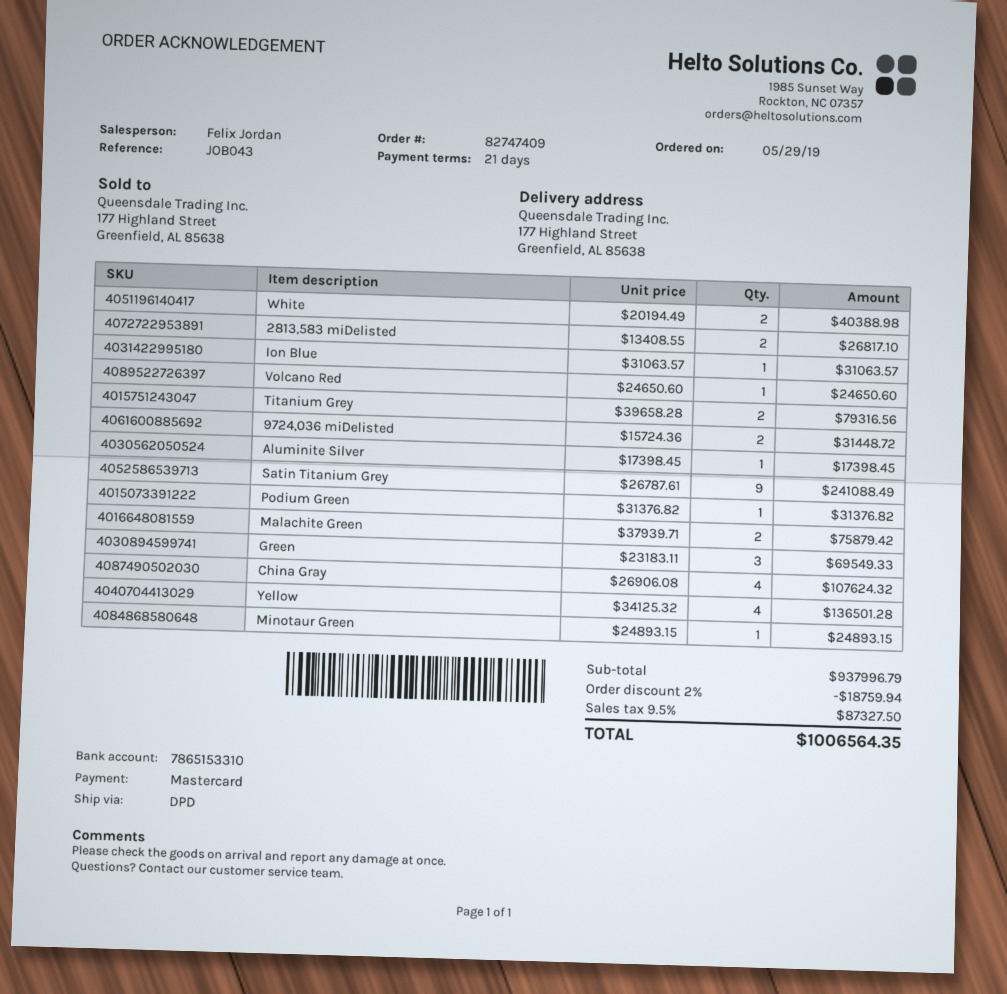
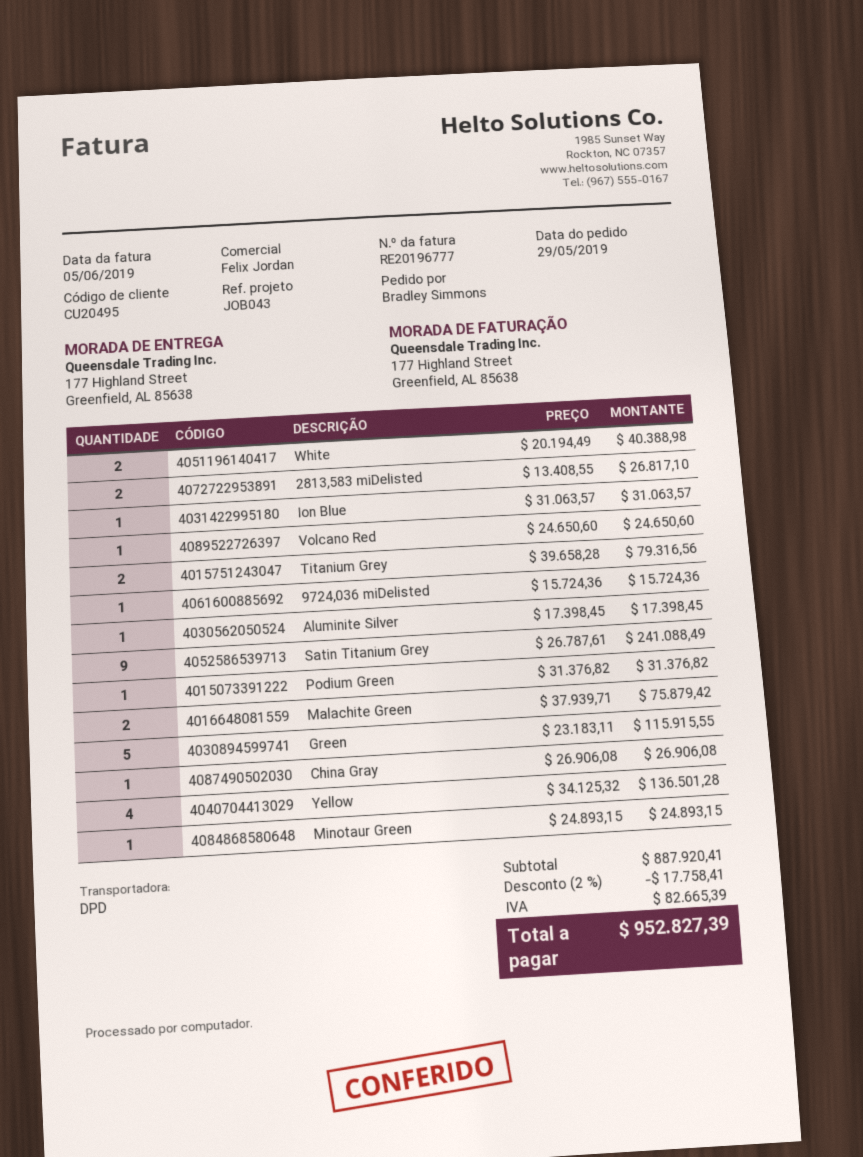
9724,036 miDelisted: 2 x 15724.36 = 31448.72 -> 1 x 15724.36 = 15724.36
Green: 3 x 23183.11 = 69549.33 -> 5 x 23183.11 = 115915.55
China Gray: 4 x 26906.08 = 107624.32 -> 1 x 26906.08 = 26906.08
subtotal: 937996.79 -> 887920.41
discount: 2% = 18759.94 -> 2% = 17758.41
tax: 87327.50 -> 82665.39
total: 1006564.35 -> 952827.39

